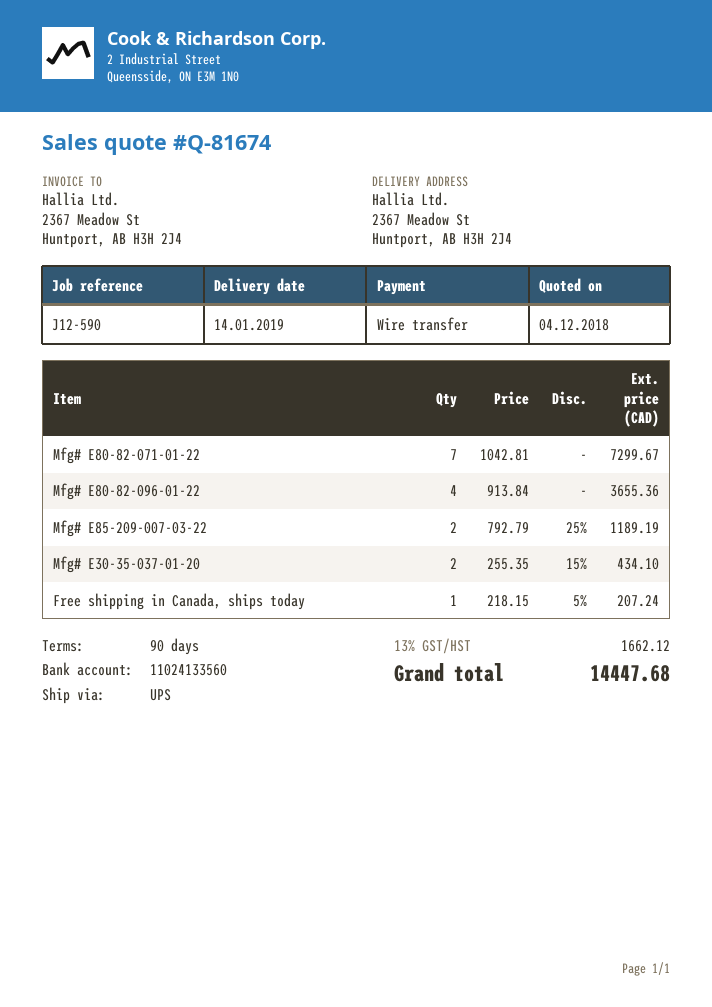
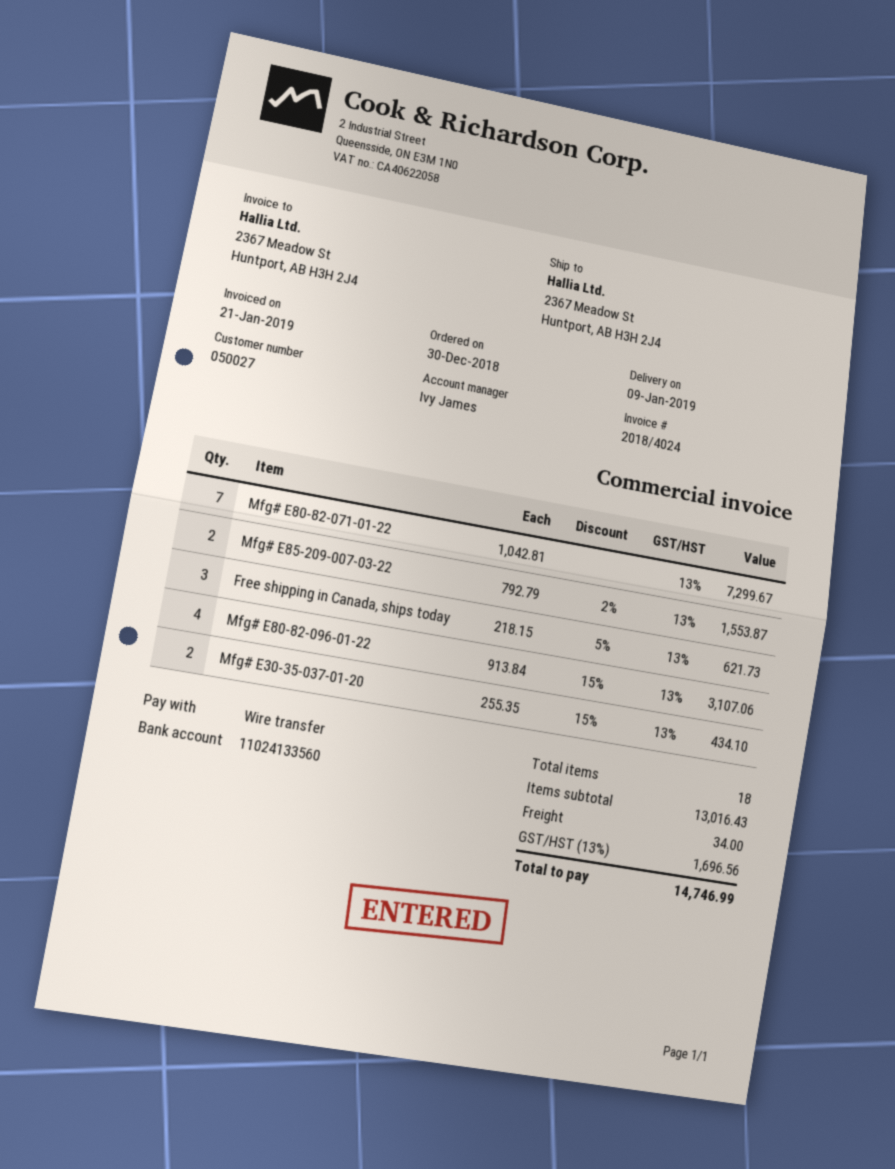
delivery date: 2019-01-14 -> 2019-01-09
Mfg# E80-82-096-01-22: 4 x 913.84 = 3655.36 -> 4 x 913.84 - 15% = 3107.06
Mfg# E85-209-007-03-22: 2 x 792.79 - 25% = 1189.19 -> 2 x 792.79 - 2% = 1553.87
Free shipping in Canada, ships today: 1 x 218.15 - 5% = 207.24 -> 3 x 218.15 - 5% = 621.73
shipping: none -> 34.00
tax: 13% = 1662.12 -> 13% = 1696.56
total: 14447.68 -> 14746.99

